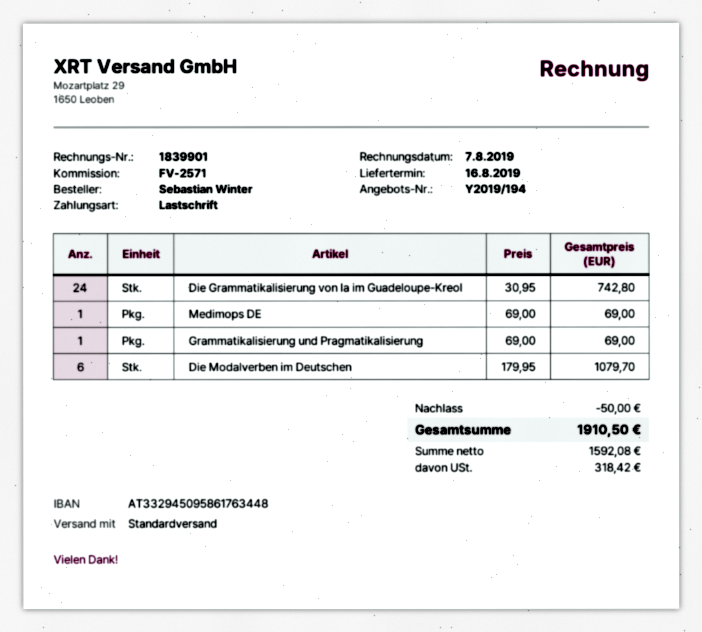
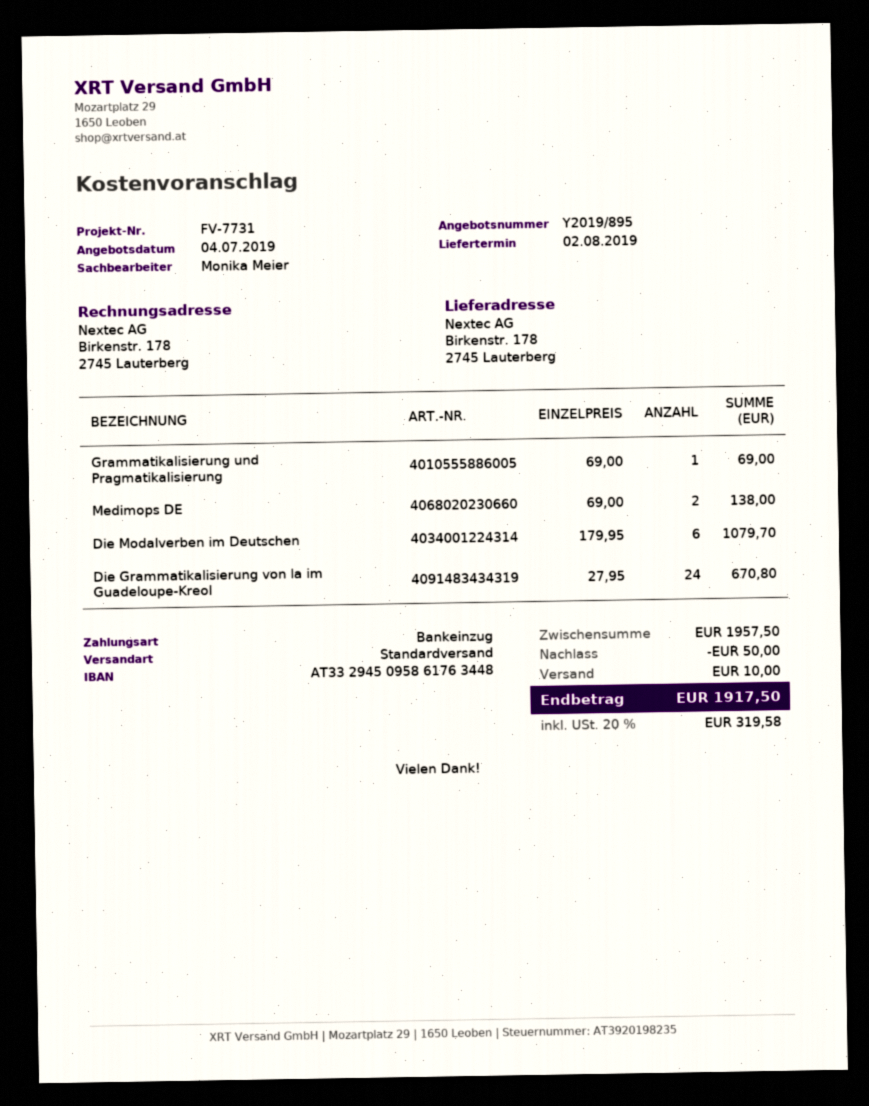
quote number: Y2019/194 -> Y2019/895
delivery date: 2019-08-16 -> 2019-08-02
reference: FV-2571 -> FV-7731
Die Grammatikalisierung von la im Guadeloupe-Kreol: 24 x 30.95 = 742.80 -> 24 x 27.95 = 670.80
Medimops DE: 1 x 69.00 = 69.00 -> 2 x 69.00 = 138.00
shipping: none -> 10.00
tax: 318.42 -> 319.58
total: 1910.50 -> 1917.50

